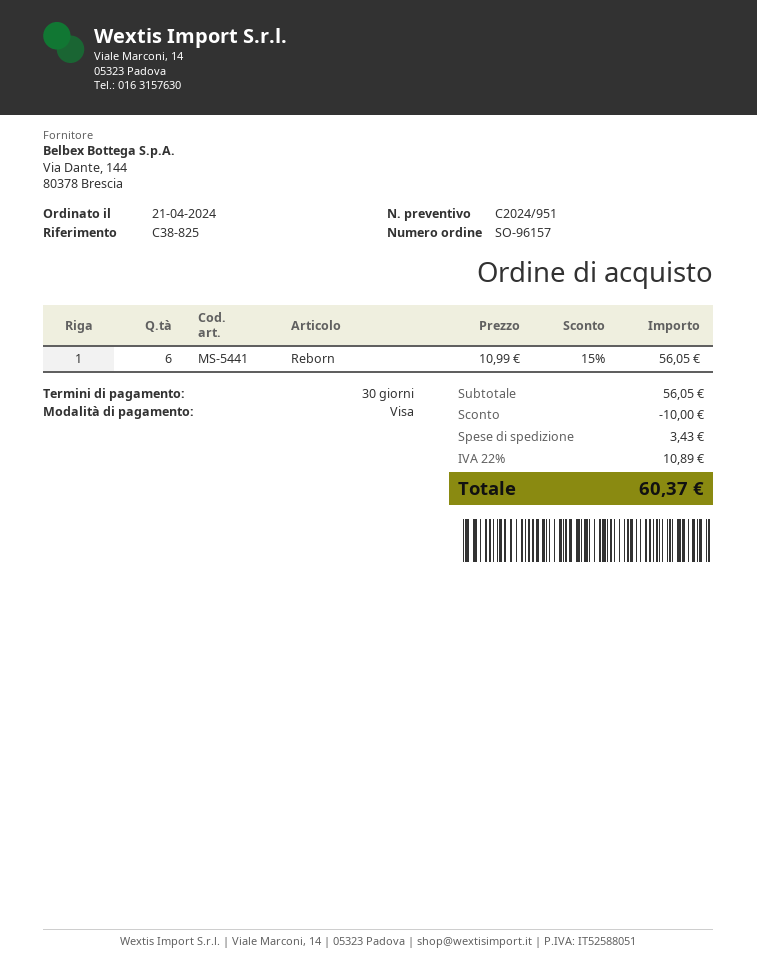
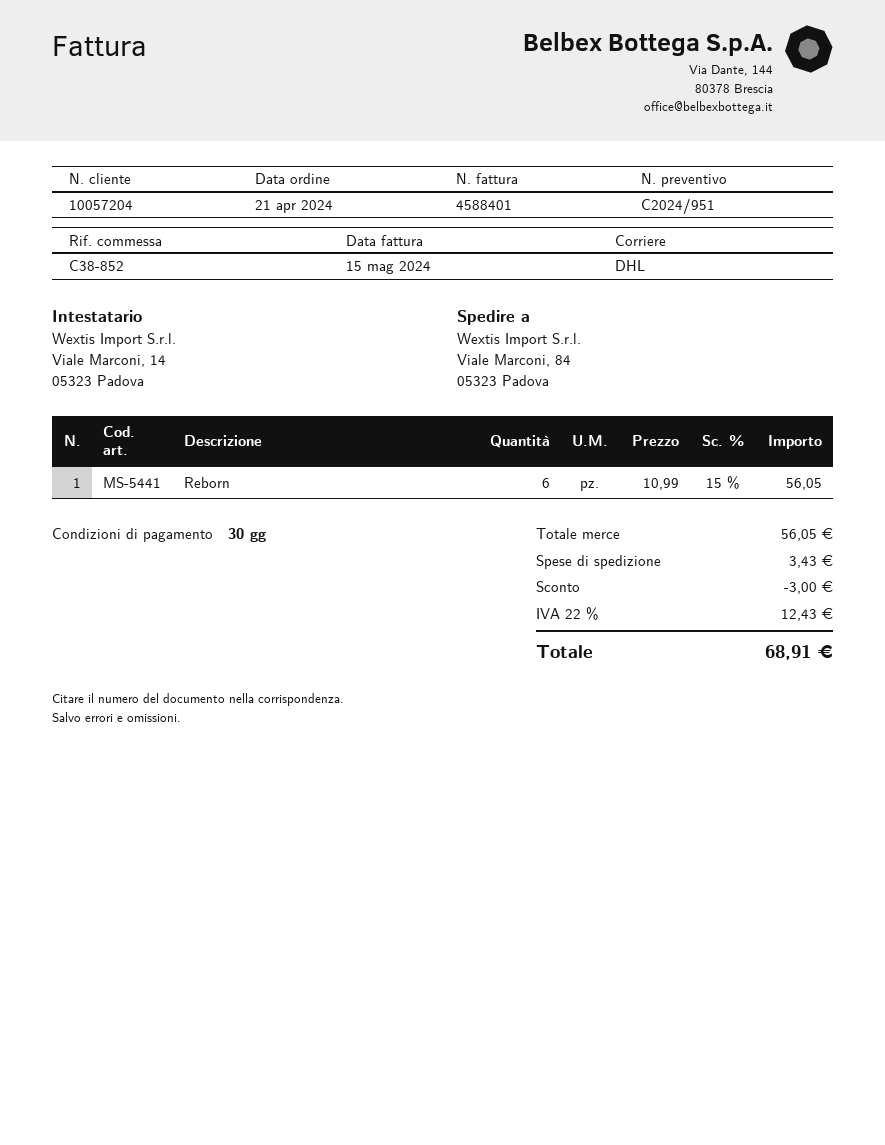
reference: C38-825 -> C38-852
discount: 10.00 -> 3.00
tax: 22% = 10.89 -> 22% = 12.43
total: 60.37 -> 68.91

